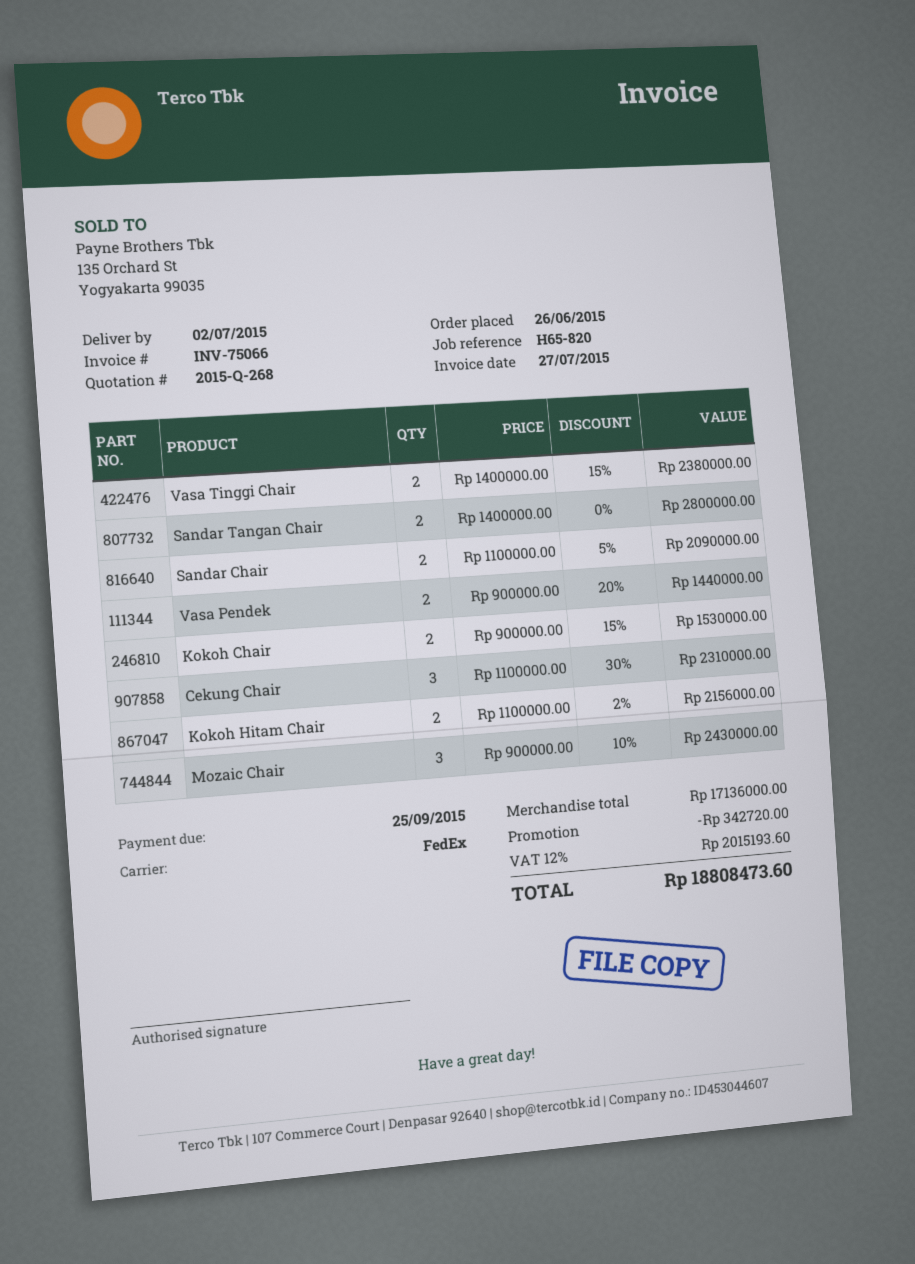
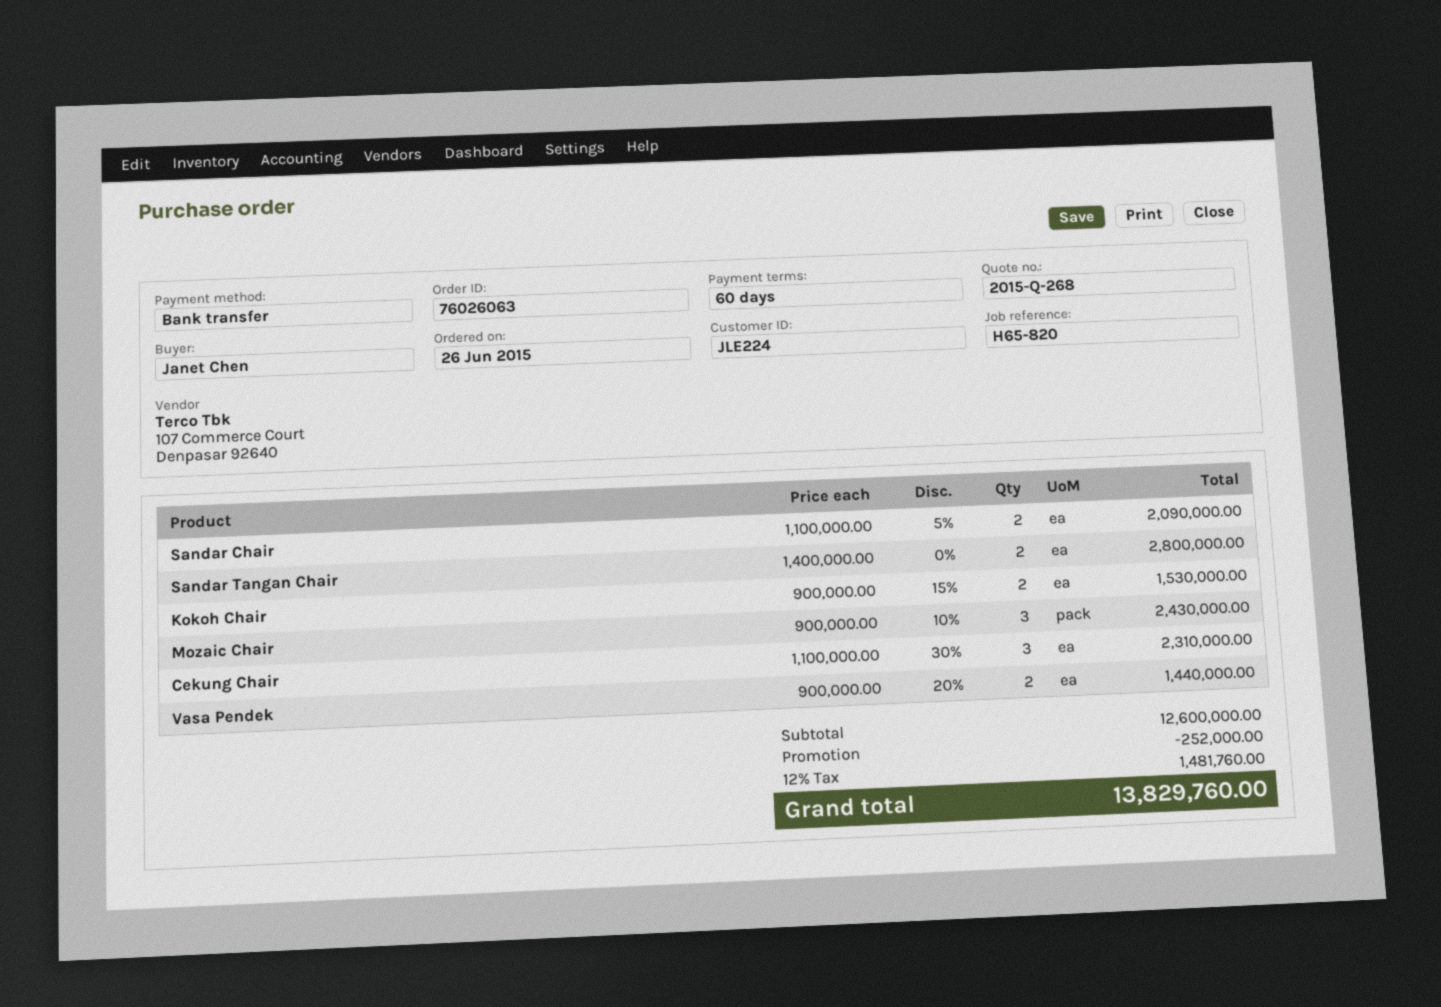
Vasa Tinggi Chair: 2 x 1400000.00 - 15% = 2380000.00 -> none
Kokoh Hitam Chair: 2 x 1100000.00 - 2% = 2156000.00 -> none
subtotal: 17136000.00 -> 12600000.00
discount: 342720.00 -> 252000.00
tax: 12% = 2015193.60 -> 12% = 1481760.00
total: 18808473.60 -> 13829760.00

